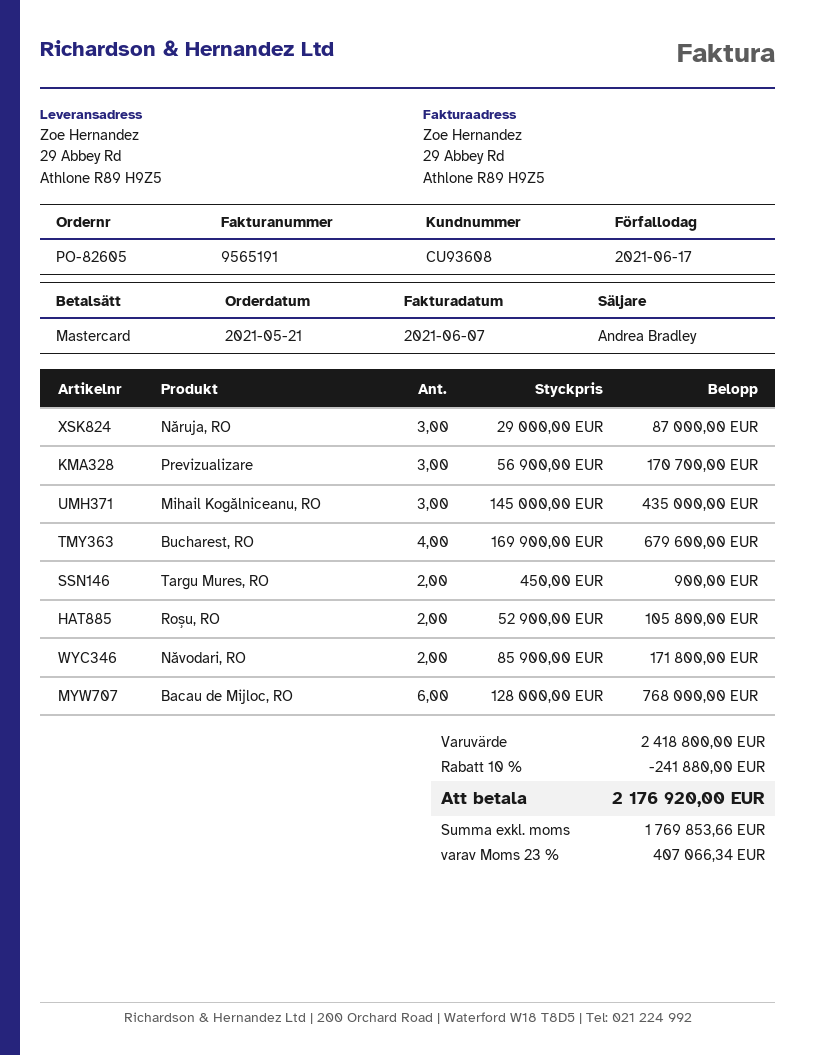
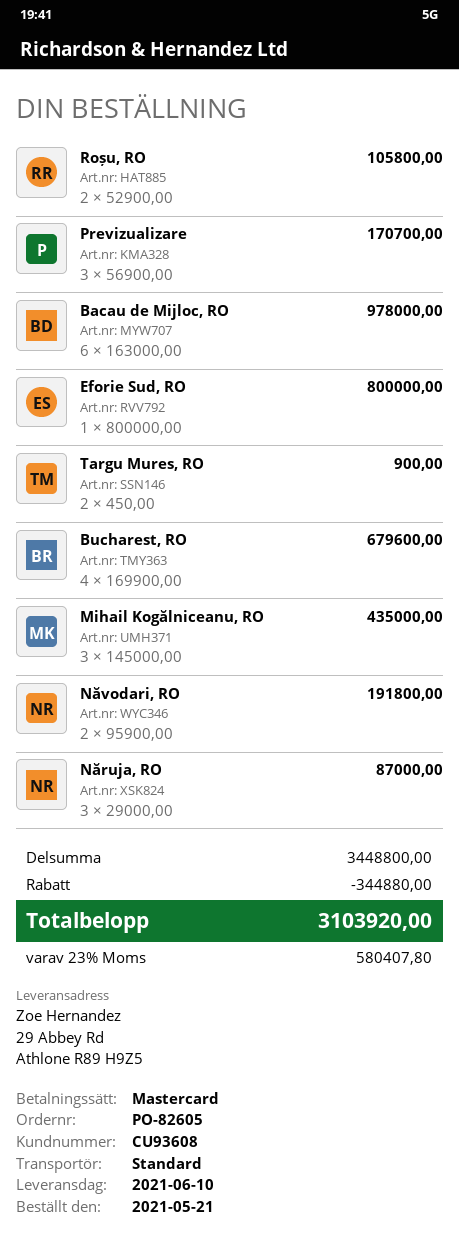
Năvodari, RO: 2 x 85900.00 = 171800.00 -> 2 x 95900.00 = 191800.00
Bacau de Mijloc, RO: 6 x 128000.00 = 768000.00 -> 6 x 163000.00 = 978000.00
Eforie Sud, RO: none -> 1 x 800000.00 = 800000.00
subtotal: 2418800.00 -> 3448800.00
discount: 241880.00 -> 344880.00
tax: 23% = 407066.34 -> 23% = 580407.80
total: 2176920.00 -> 3103920.00

